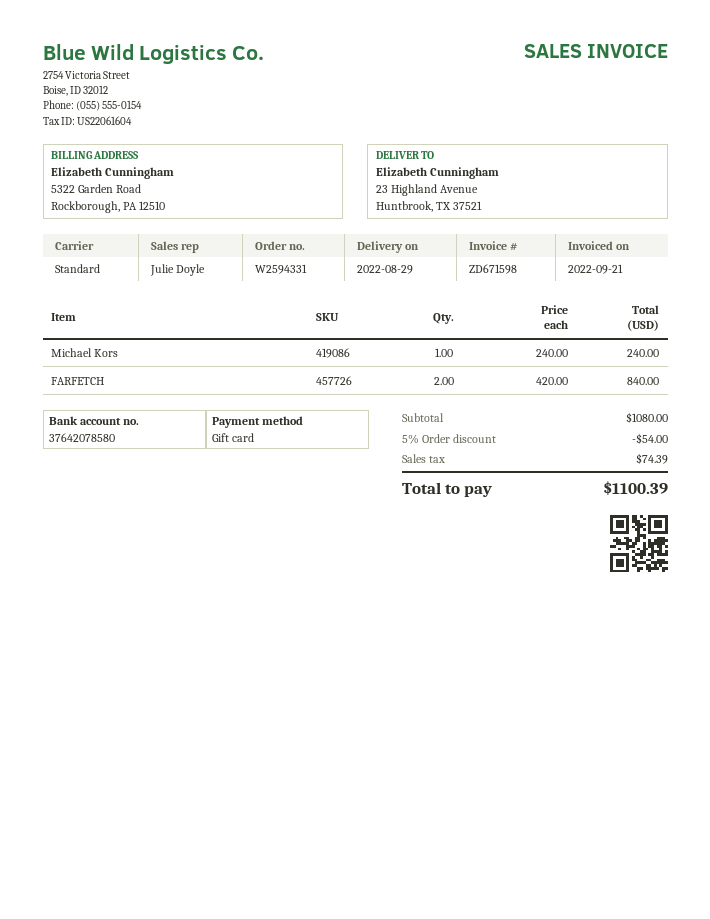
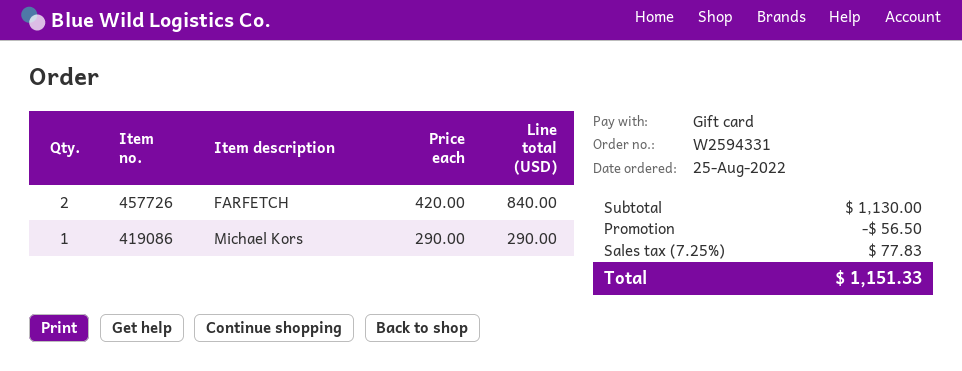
Michael Kors: 1 x 240.00 = 240.00 -> 1 x 290.00 = 290.00
subtotal: 1080.00 -> 1130.00
discount: 54.00 -> 56.50
tax: 74.39 -> 77.83
total: 1100.39 -> 1151.33

